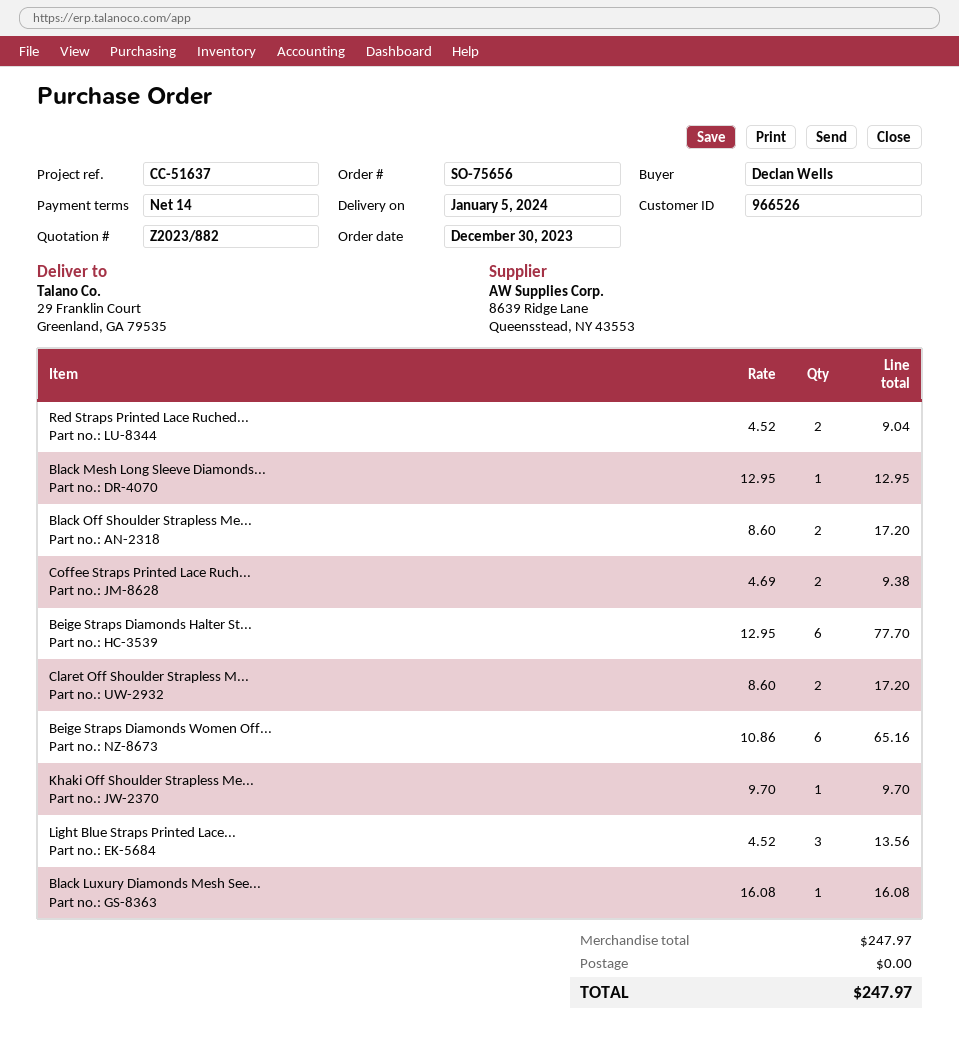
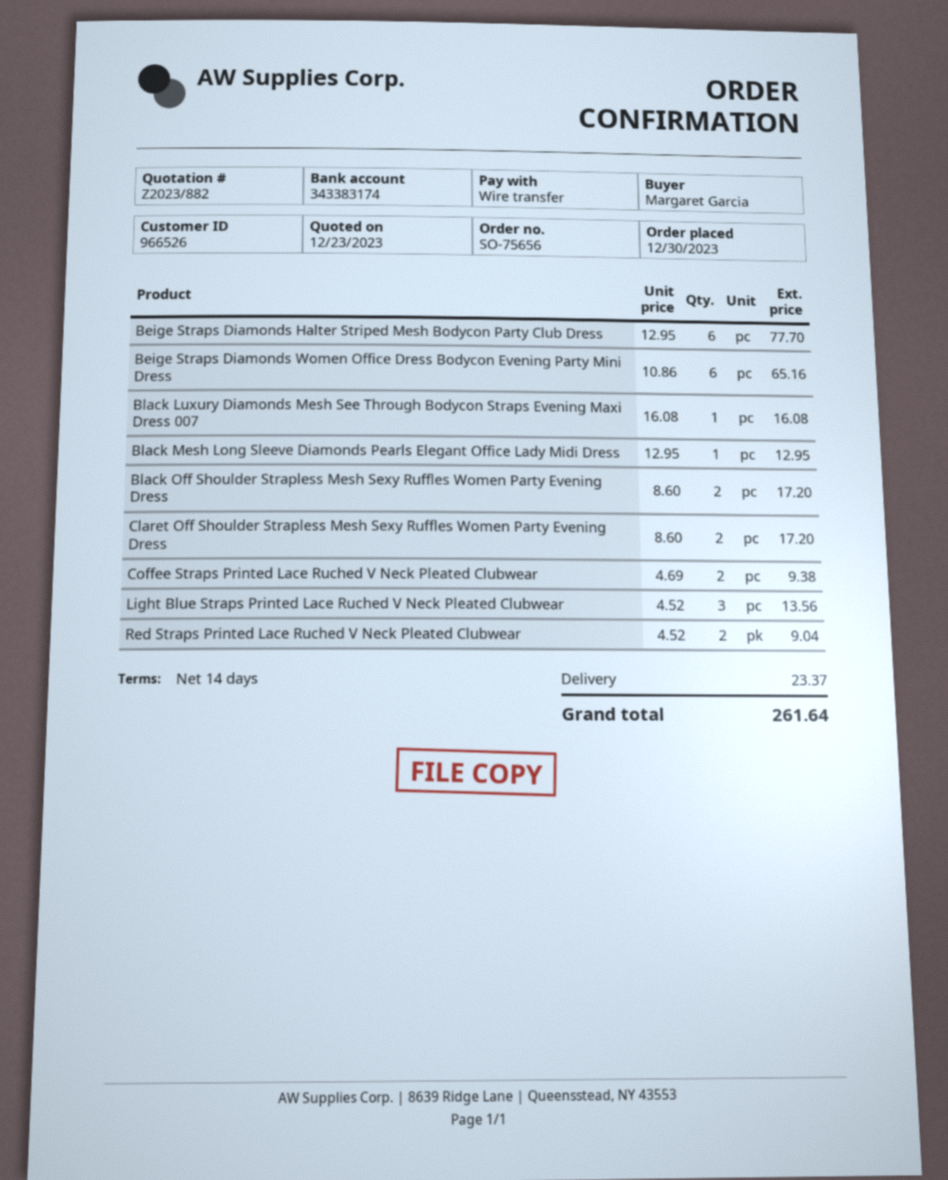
ordered by: Declan Wells -> Margaret Garcia
Khaki Off Shoulder Strapless Me...: 1 x 9.70 = 9.70 -> none
shipping: 0.00 -> 23.37
total: 247.97 -> 261.64

